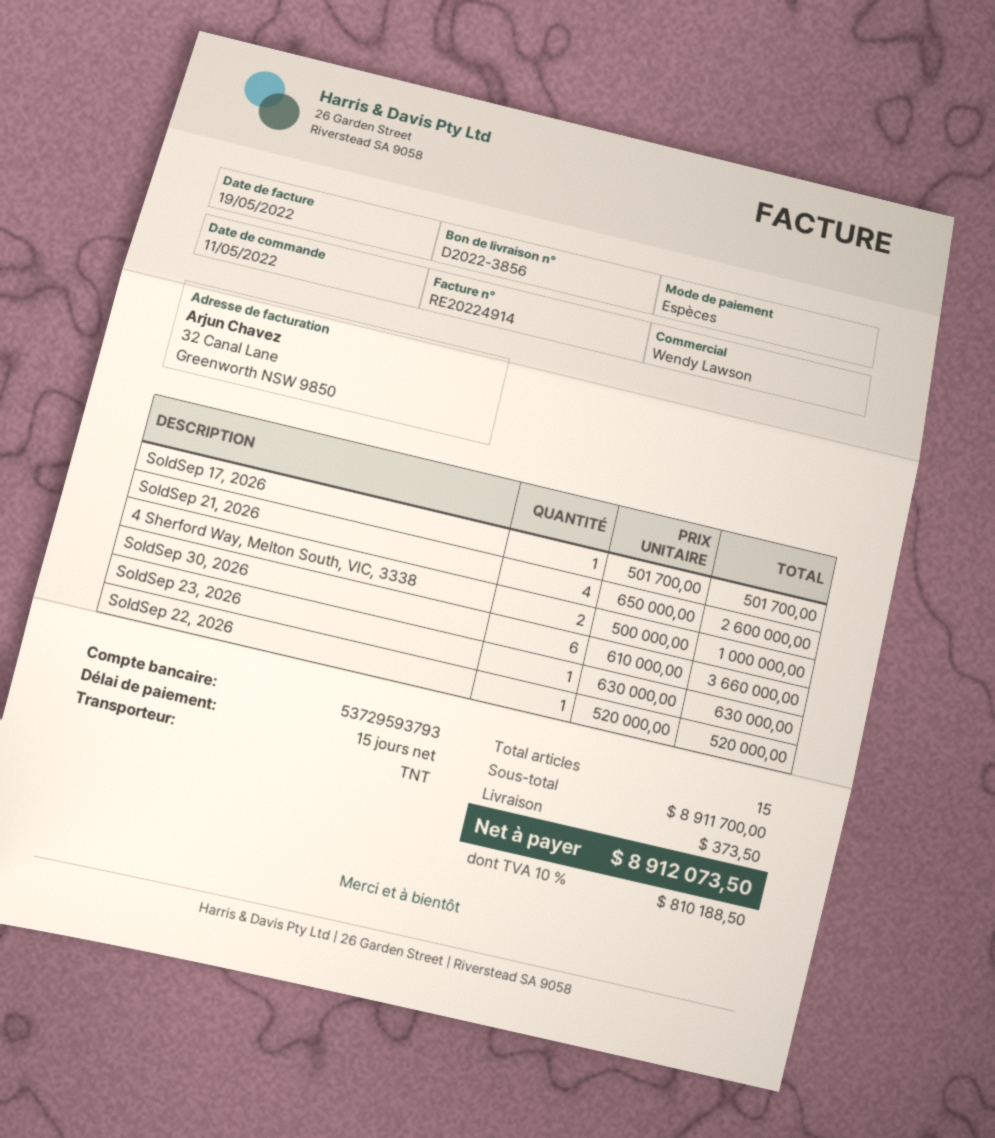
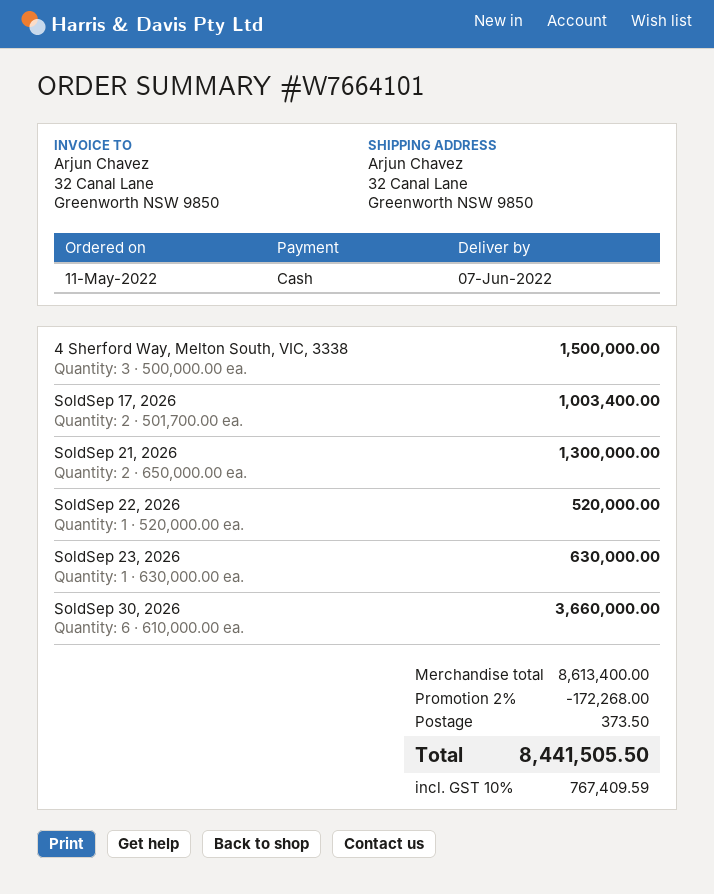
SoldSep 17, 2026: 1 x 501700.00 = 501700.00 -> 2 x 501700.00 = 1003400.00
SoldSep 21, 2026: 4 x 650000.00 = 2600000.00 -> 2 x 650000.00 = 1300000.00
4 Sherford Way, Melton South, VIC, 3338: 2 x 500000.00 = 1000000.00 -> 3 x 500000.00 = 1500000.00
subtotal: 8911700.00 -> 8613400.00
discount: none -> 2% = 172268.00
tax: 10% = 810188.50 -> 10% = 767409.59
total: 8912073.50 -> 8441505.50

